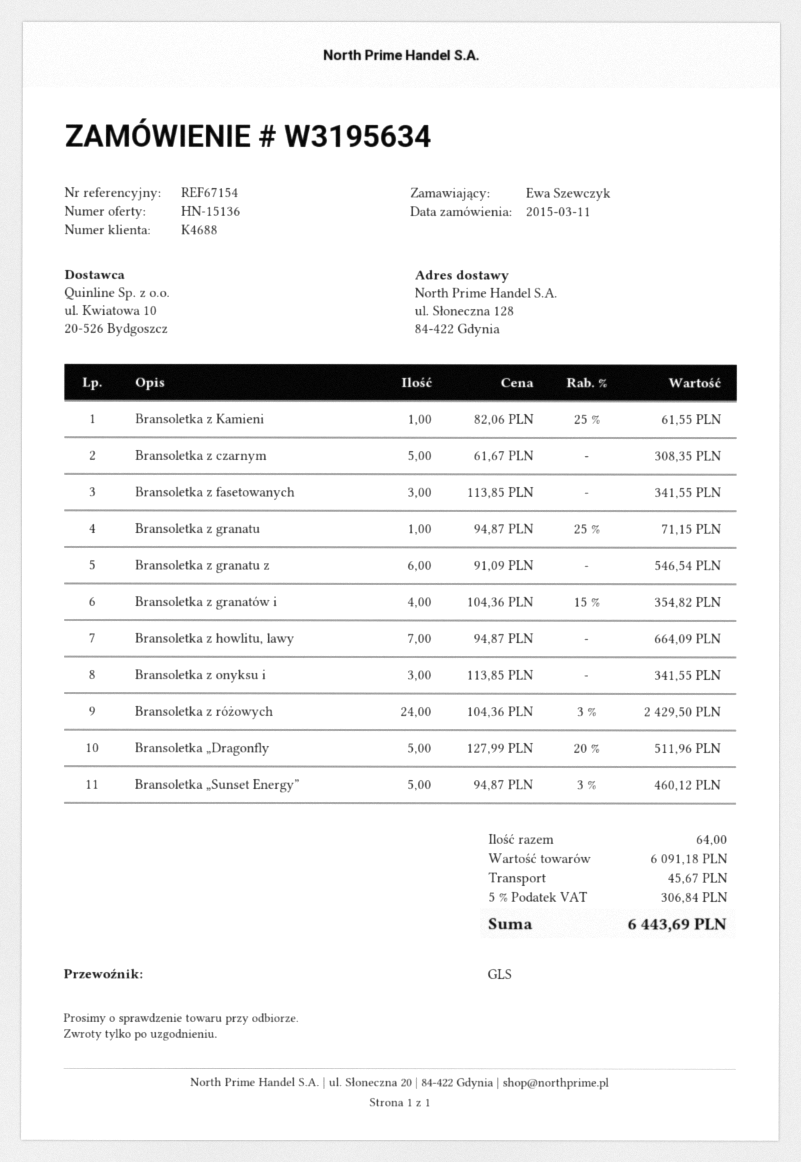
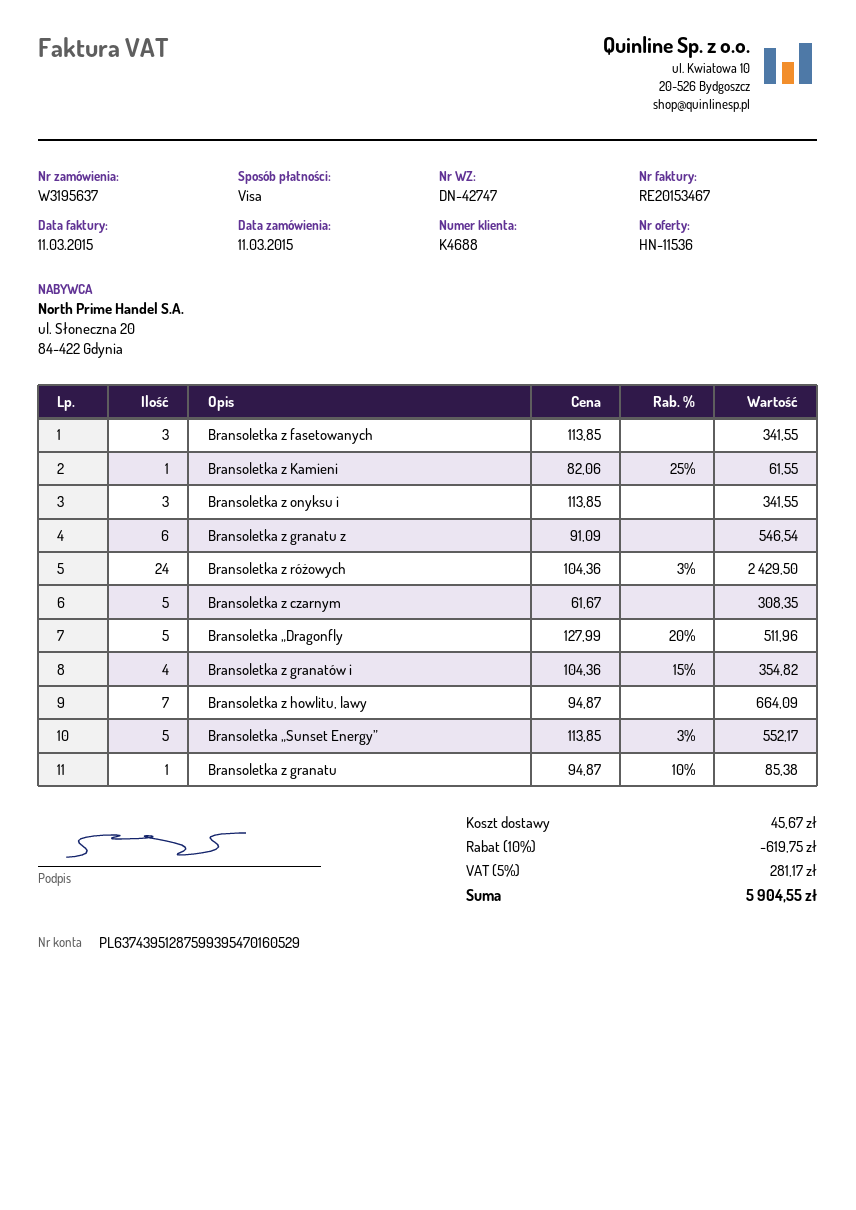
quote number: HN-15136 -> HN-11536
order number: W3195634 -> W3195637
Bransoletka z granatu: 1 x 94.87 - 25% = 71.15 -> 1 x 94.87 - 10% = 85.38
Bransoletka „Sunset Energy”: 5 x 94.87 - 3% = 460.12 -> 5 x 113.85 - 3% = 552.17
discount: none -> 10% = 619.75
tax: 5% = 306.84 -> 5% = 281.17
total: 6443.69 -> 5904.55

